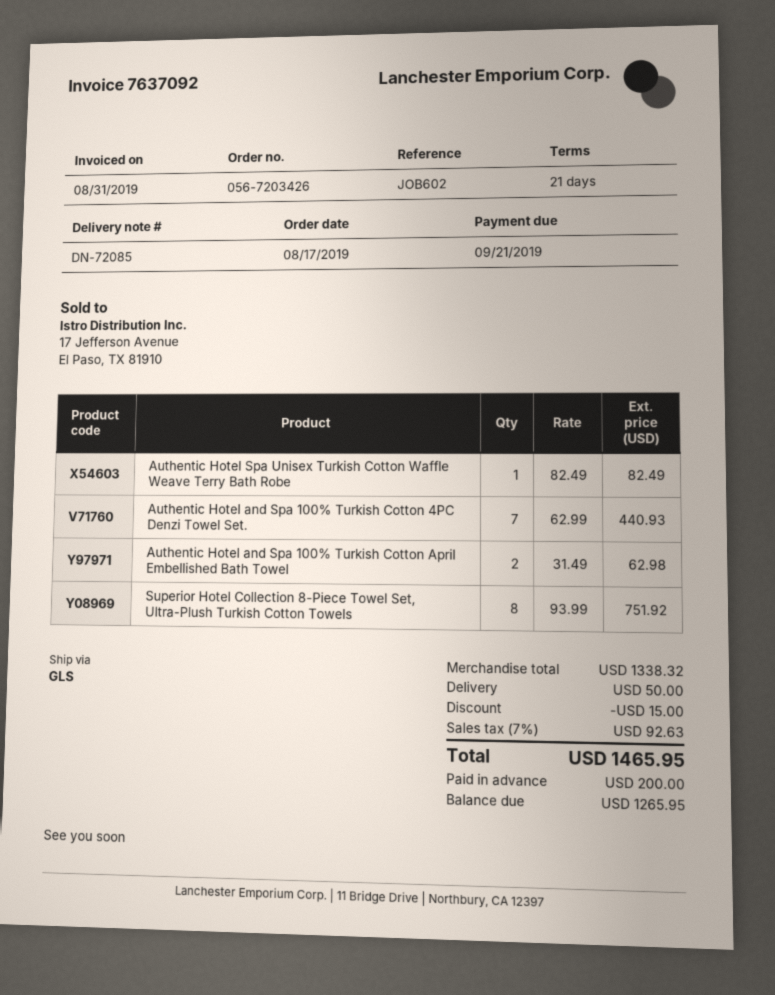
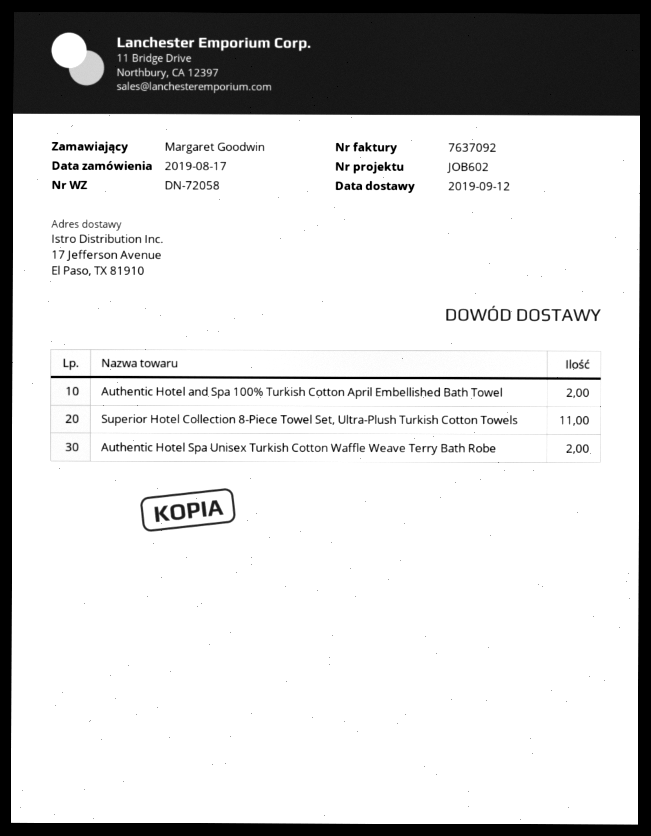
delivery note number: DN-72085 -> DN-72058
Authentic Hotel Spa Unisex Turkish Cotton Waffle Weave Terry Bath Robe: 1 -> 2
Authentic Hotel and Spa 100% Turkish Cotton 4PC Denzi Towel Set.: 7 -> none
Superior Hotel Collection 8-Piece Towel Set, Ultra-Plush Turkish Cotton Towels: 8 -> 11

